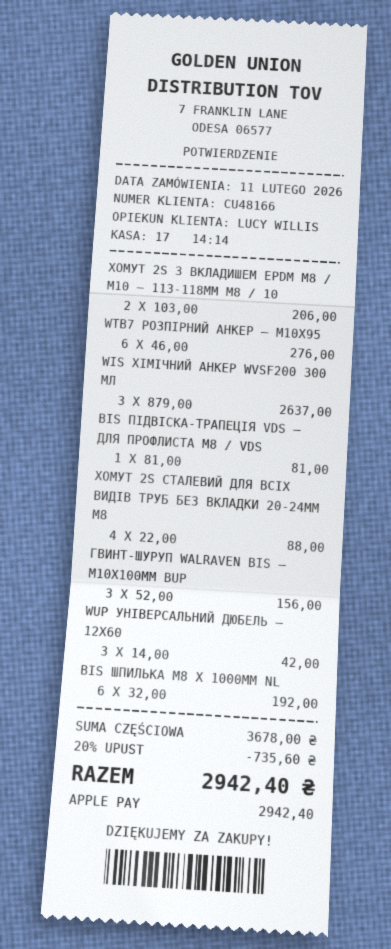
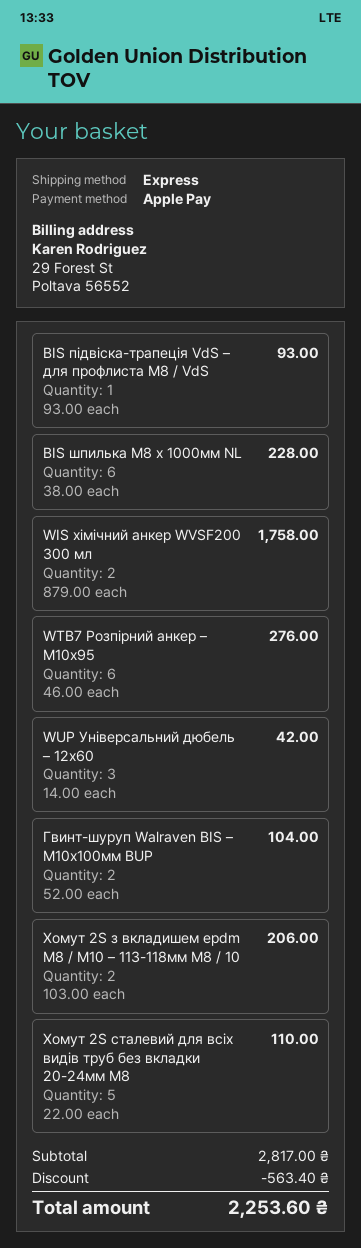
WIS ХІМІЧНИЙ АНКЕР WVSF200 300 МЛ: 3 x 879.00 = 2637.00 -> 2 x 879.00 = 1758.00
BIS ПІДВІСКА-ТРАПЕЦІЯ VDS – ДЛЯ ПРОФЛИСТА M8 / VDS: 1 x 81.00 = 81.00 -> 1 x 93.00 = 93.00
ХОМУТ 2S СТАЛЕВИЙ ДЛЯ ВСІХ ВИДІВ ТРУБ БЕЗ ВКЛАДКИ 20-24ММ М8: 4 x 22.00 = 88.00 -> 5 x 22.00 = 110.00
ГВИНТ-ШУРУП WALRAVEN BIS – M10X100ММ BUP: 3 x 52.00 = 156.00 -> 2 x 52.00 = 104.00
BIS ШПИЛЬКА М8 Х 1000ММ NL: 6 x 32.00 = 192.00 -> 6 x 38.00 = 228.00
subtotal: 3678.00 -> 2817.00
discount: 735.60 -> 563.40
total: 2942.40 -> 2253.60

